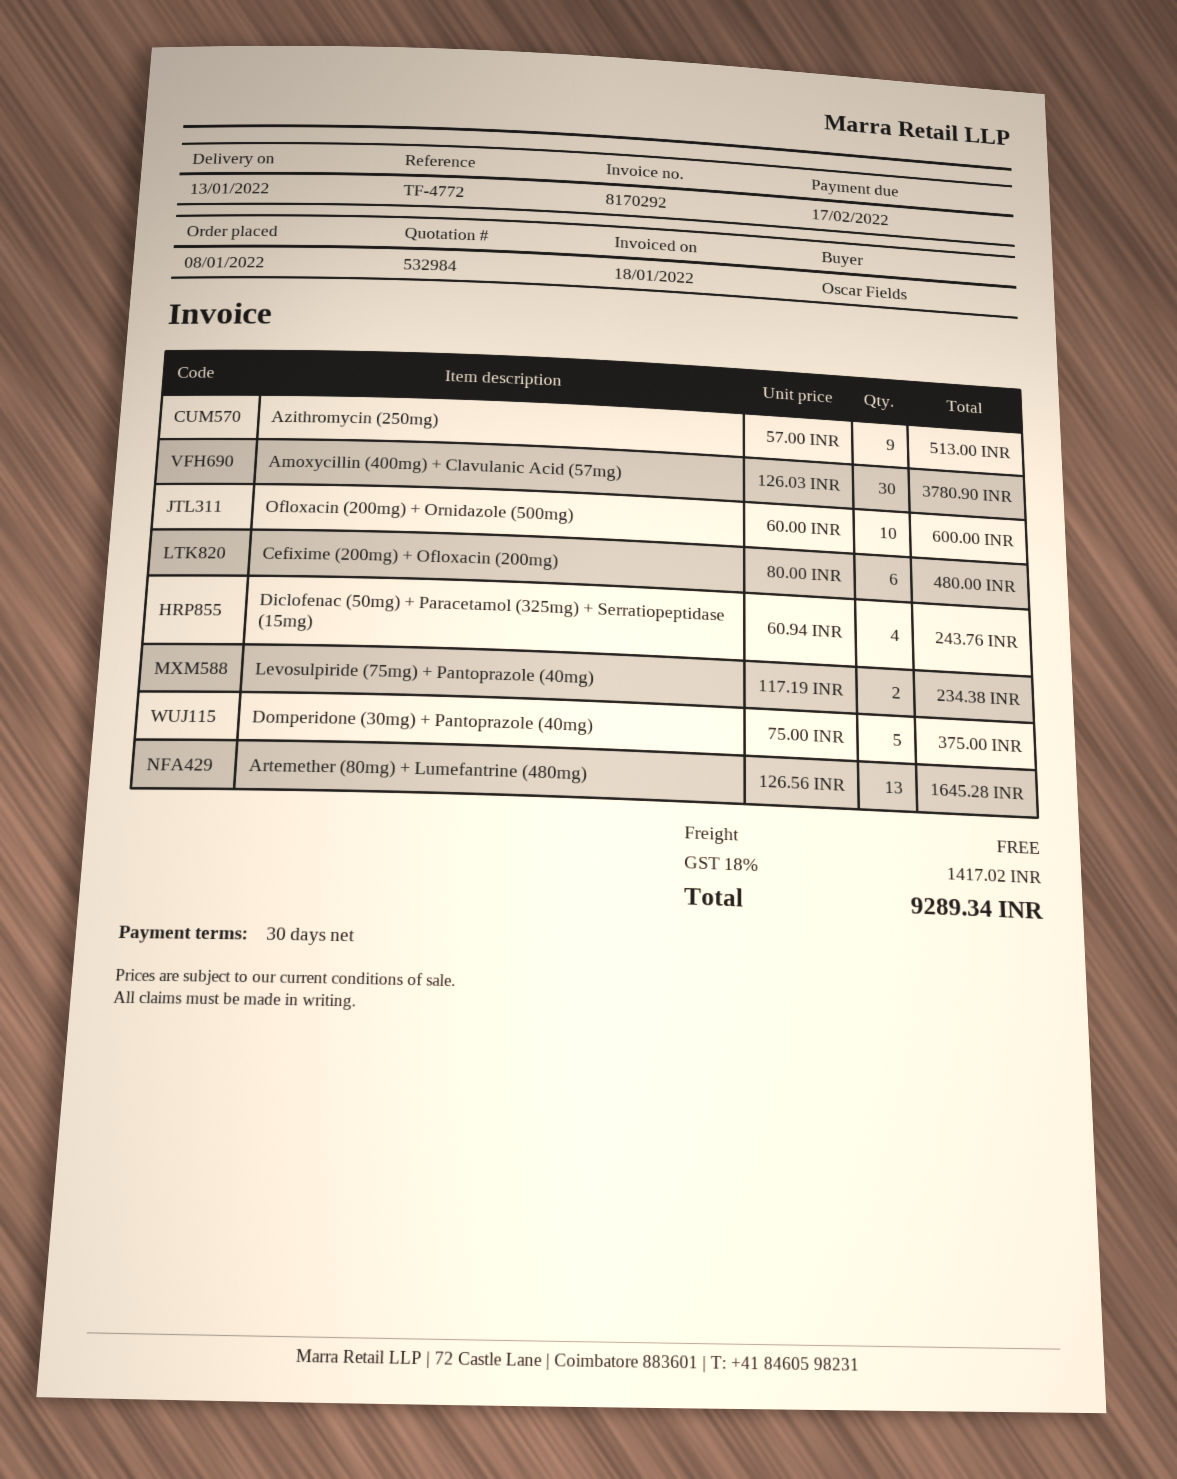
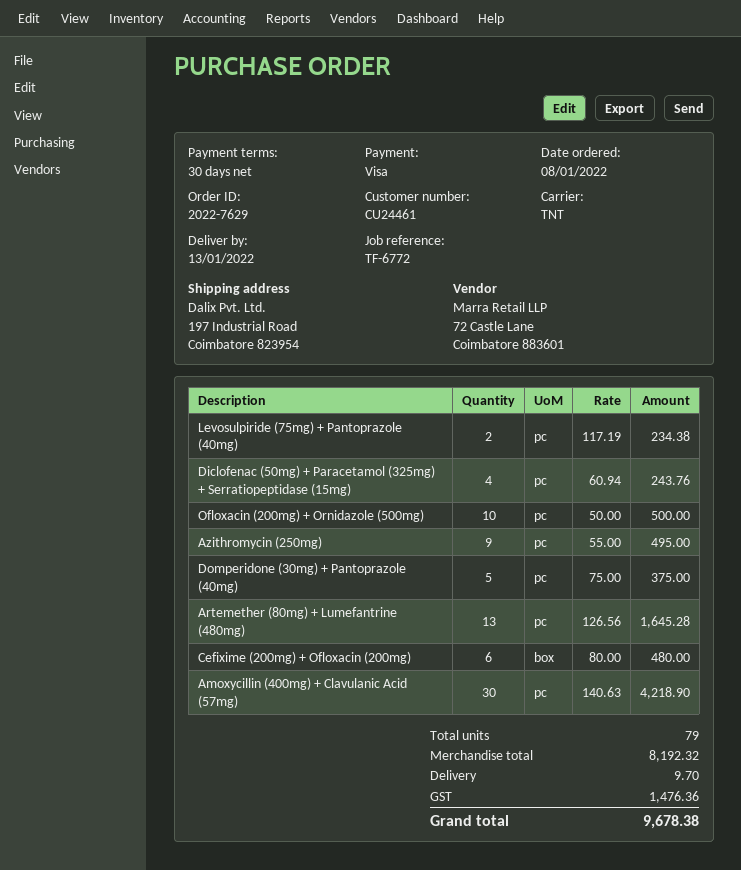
reference: TF-4772 -> TF-6772
Azithromycin (250mg): 9 x 57.00 = 513.00 -> 9 x 55.00 = 495.00
Amoxycillin (400mg) + Clavulanic Acid (57mg): 30 x 126.03 = 3780.90 -> 30 x 140.63 = 4218.90
Ofloxacin (200mg) + Ornidazole (500mg): 10 x 60.00 = 600.00 -> 10 x 50.00 = 500.00
shipping: 0.00 -> 9.70
tax: 1417.02 -> 1476.36
total: 9289.34 -> 9678.38

